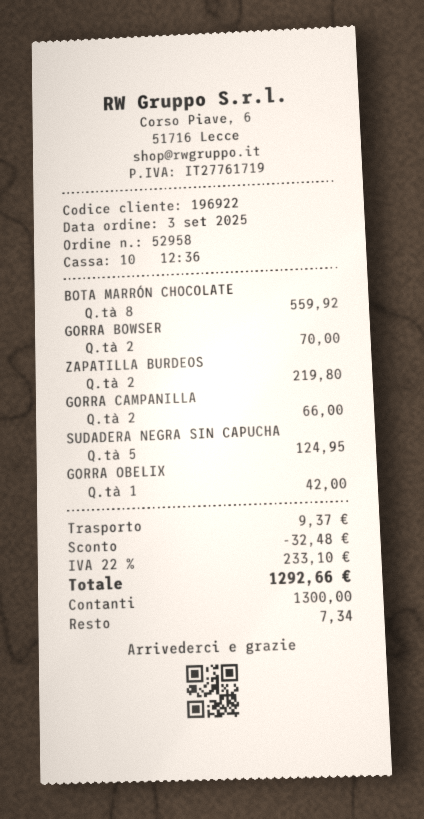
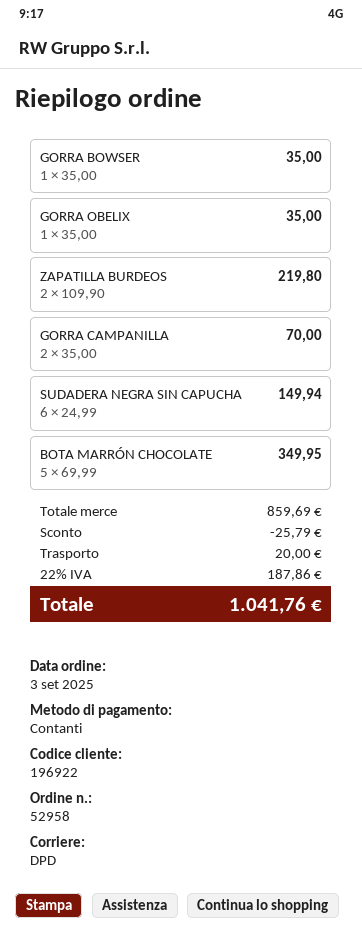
BOTA MARRÓN CHOCOLATE: 8 for 559.92 -> 5 for 349.95
GORRA BOWSER: 2 for 70.00 -> 1 for 35.00
GORRA CAMPANILLA: 2 for 66.00 -> 2 for 70.00
SUDADERA NEGRA SIN CAPUCHA: 5 for 124.95 -> 6 for 149.94
GORRA OBELIX: 1 for 42.00 -> 1 for 35.00
discount: 32.48 -> 25.79
shipping: 9.37 -> 20.00
tax: 22% = 233.10 -> 22% = 187.86
total: 1292.66 -> 1041.76

